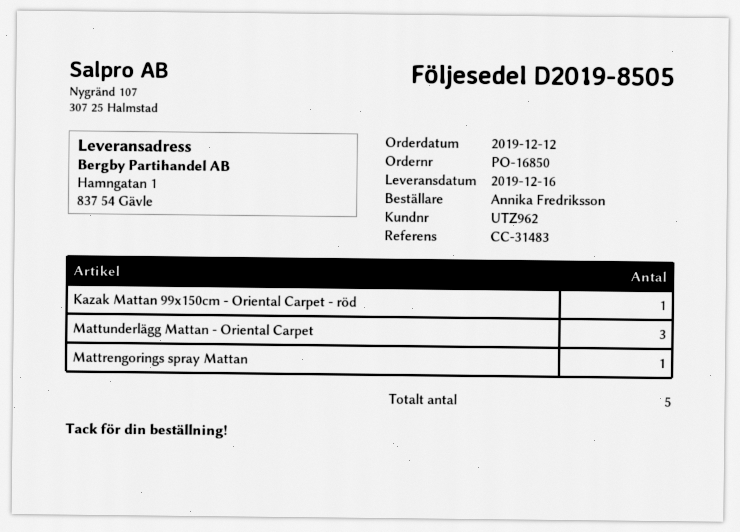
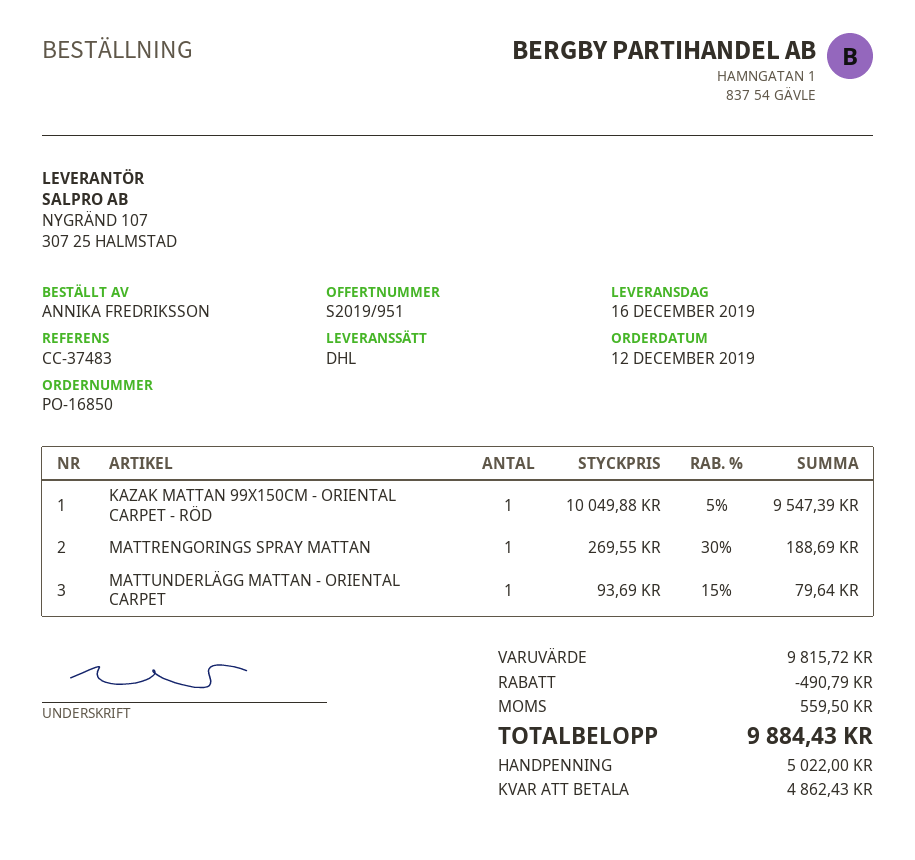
reference: CC-31483 -> CC-37483
Mattunderlägg Mattan - Oriental Carpet: 3 -> 1

